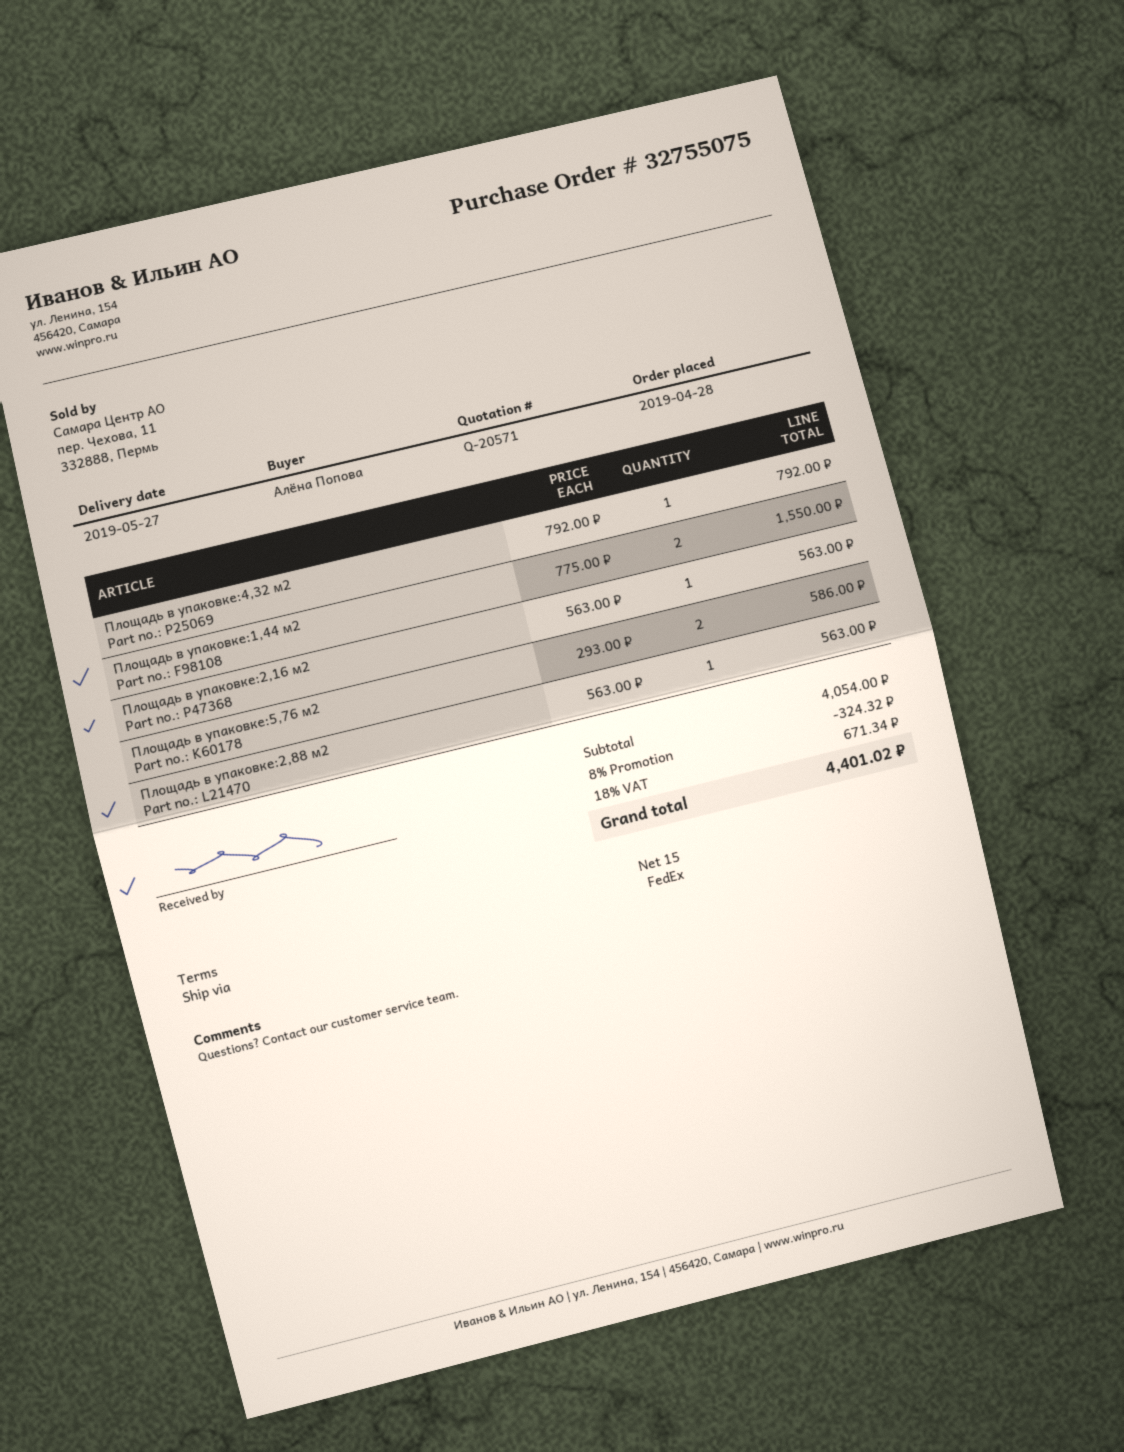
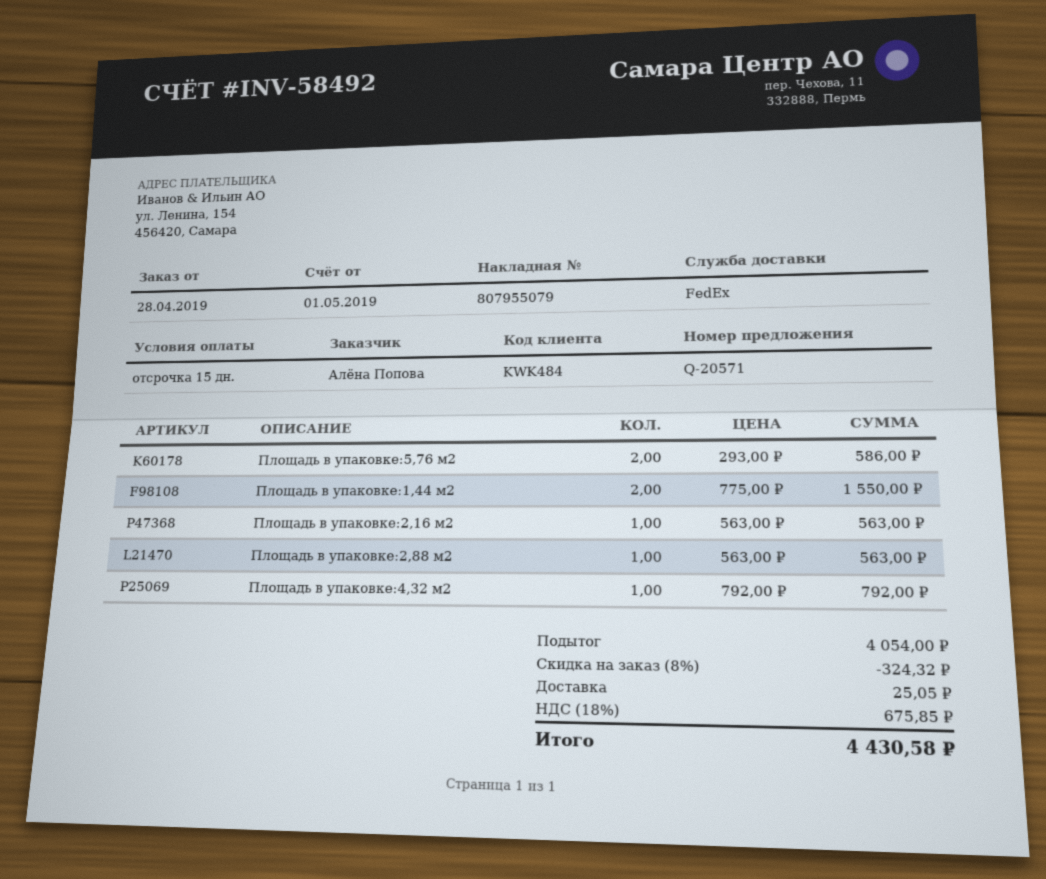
shipping: none -> 25.05
tax: 18% = 671.34 -> 18% = 675.85
total: 4401.02 -> 4430.58

